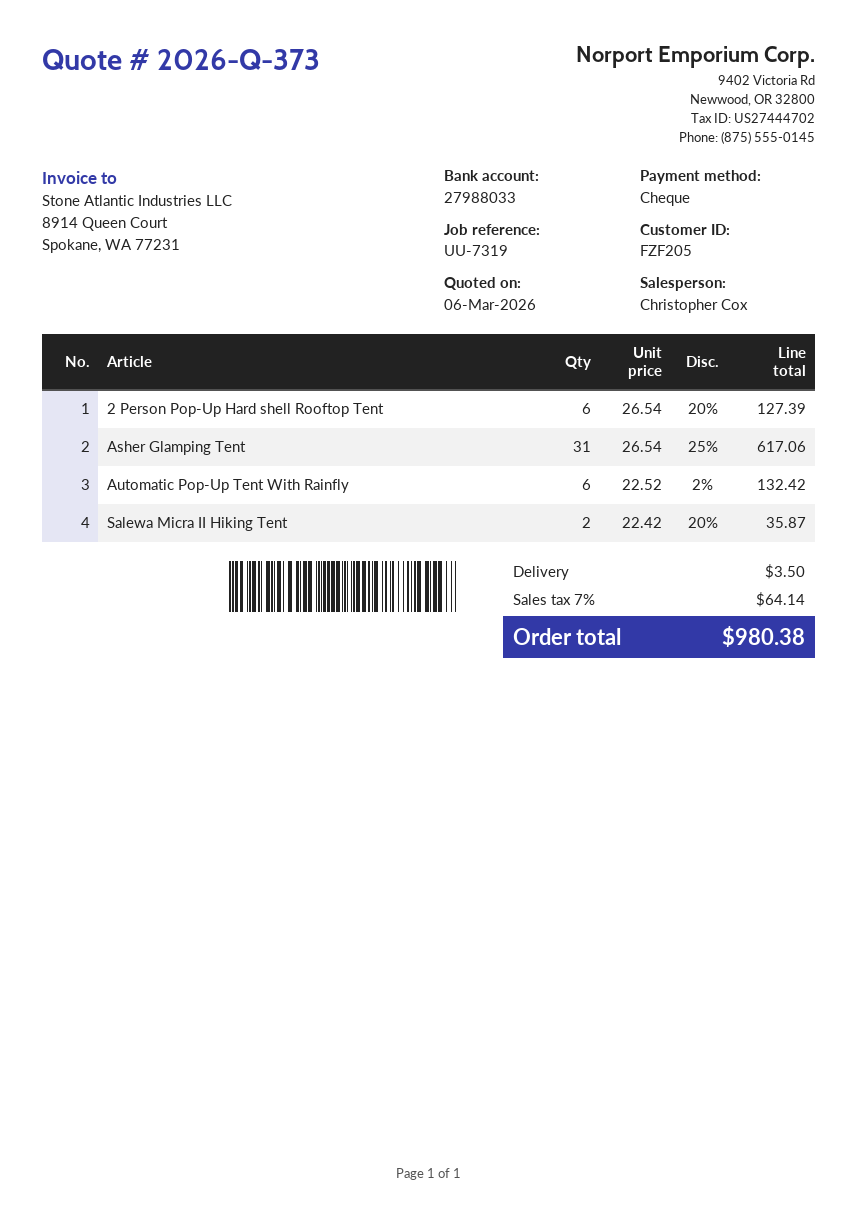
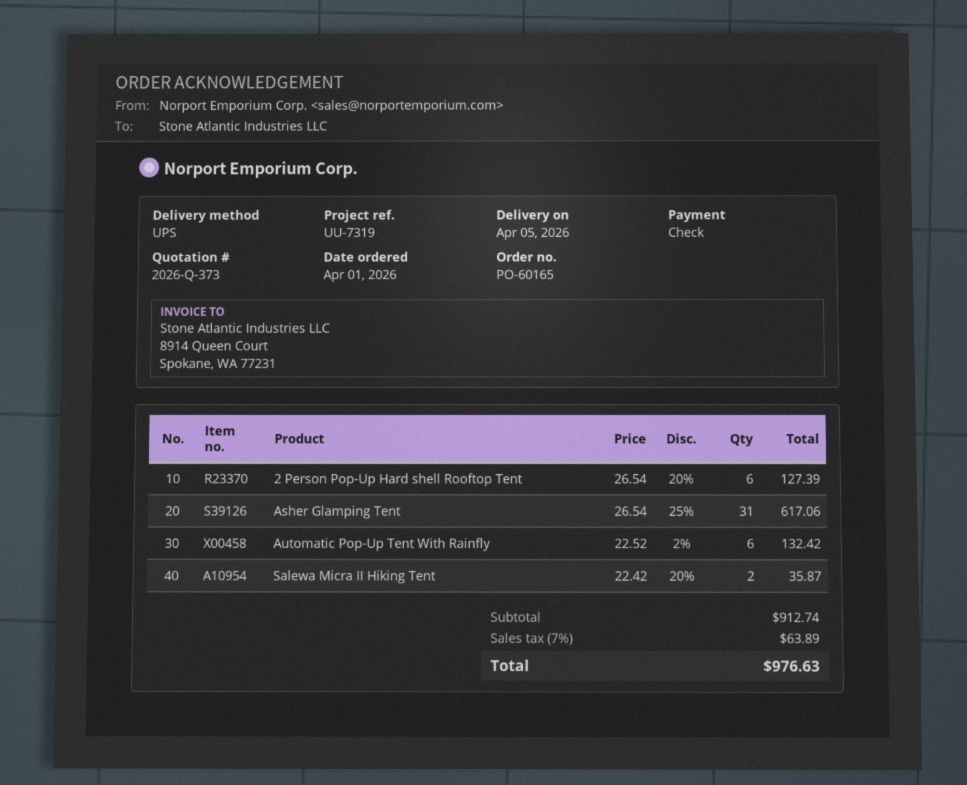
shipping: 3.50 -> none
tax: 7% = 64.14 -> 7% = 63.89
total: 980.38 -> 976.63

